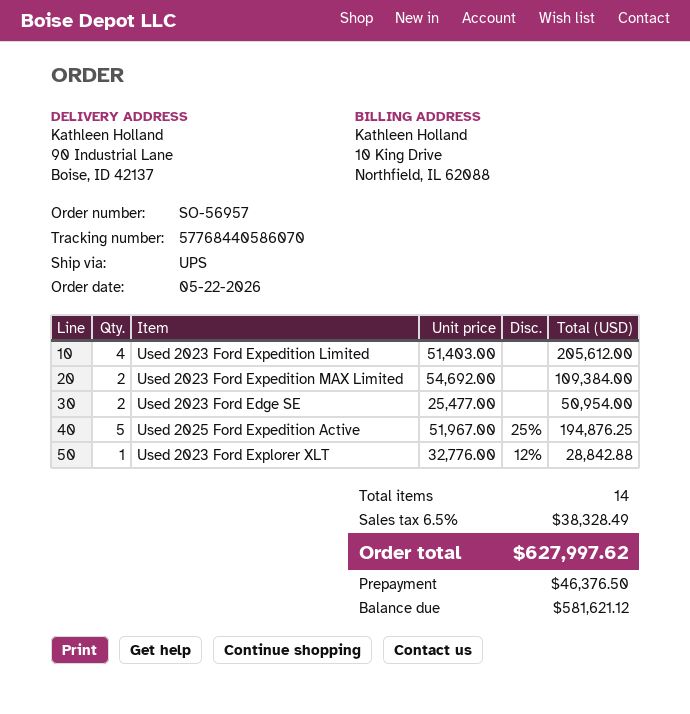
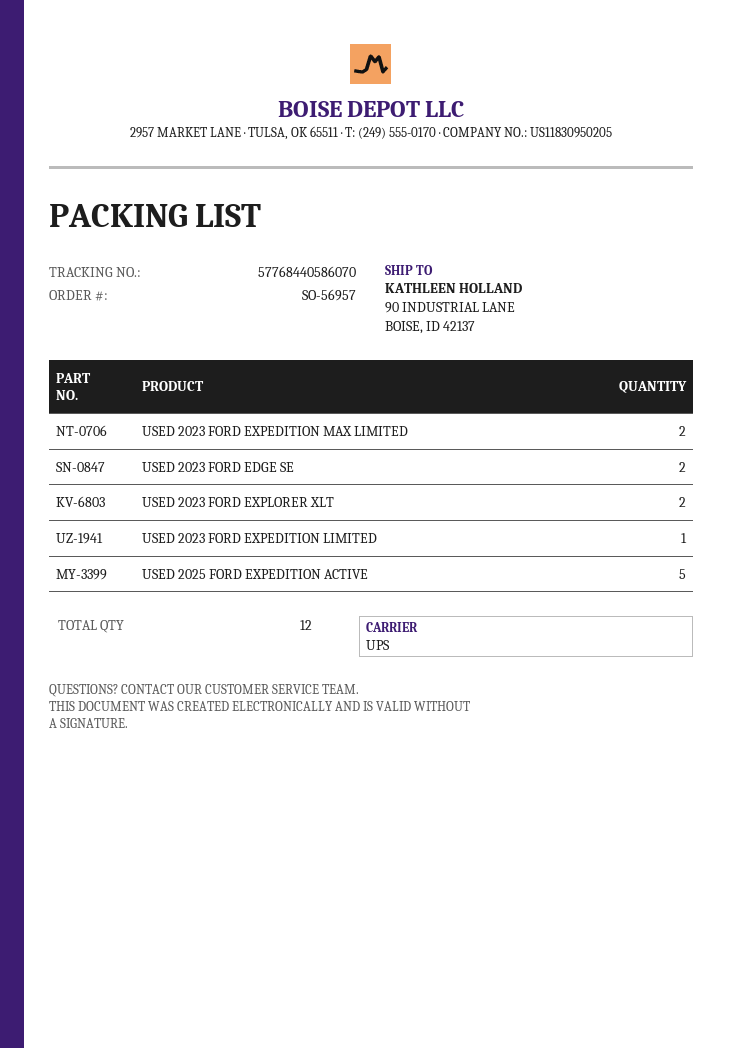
Used 2023 Ford Expedition Limited: 4 -> 1
Used 2023 Ford Explorer XLT: 1 -> 2
total quantity: 14 -> 12

